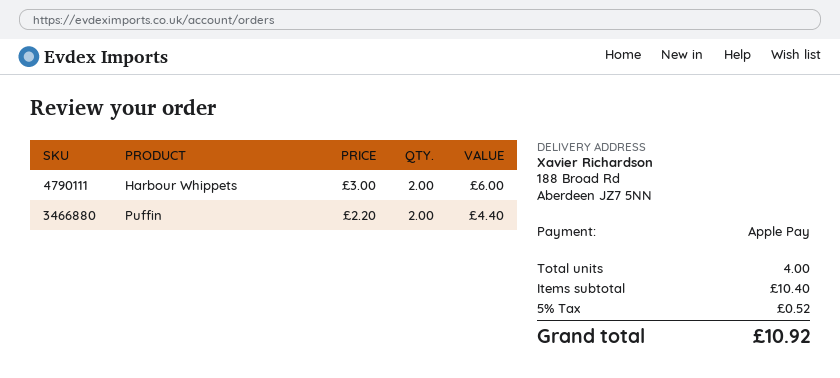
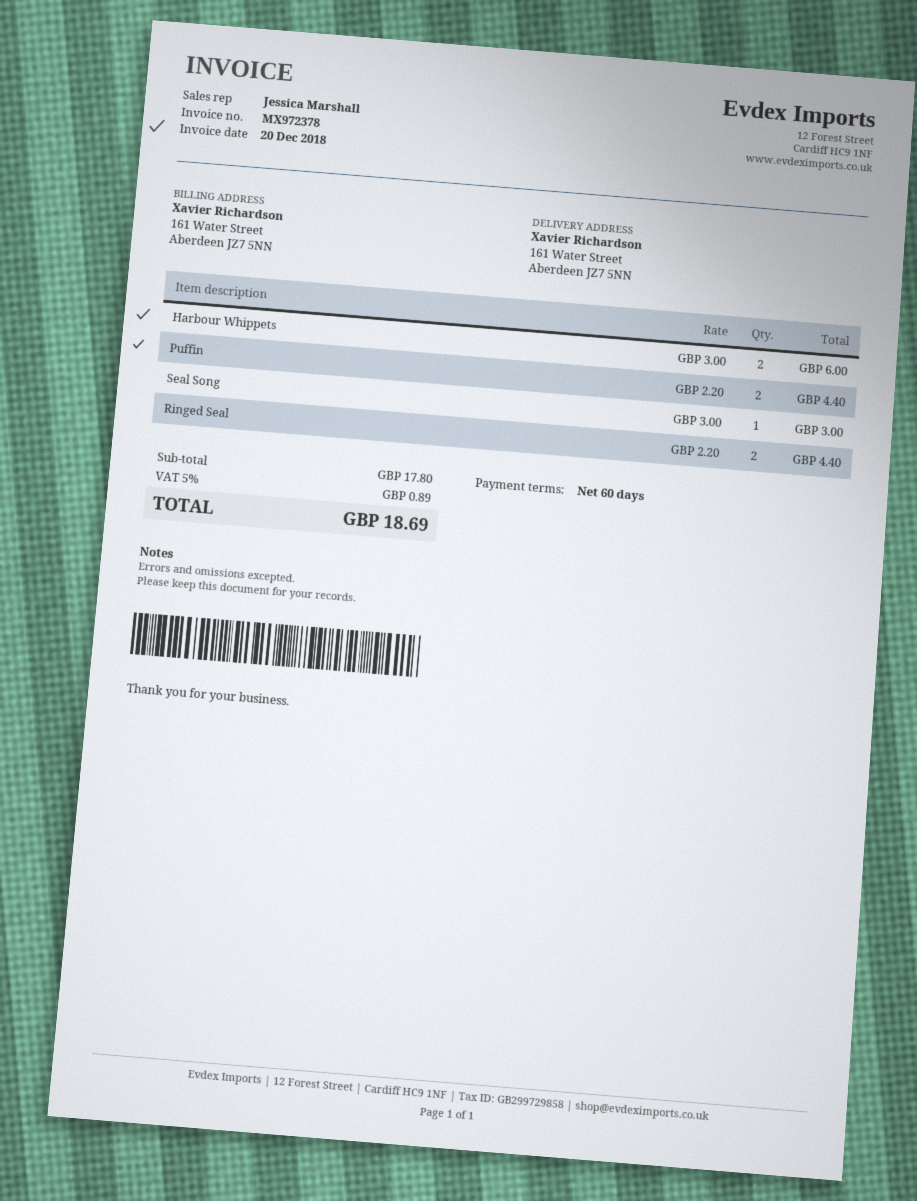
ship to: 188 Broad Rd, Aberdeen JZ7 5NN -> 161 Water Street, Aberdeen JZ7 5NN
Seal Song: none -> 1 x 3.00 = 3.00
Ringed Seal: none -> 2 x 2.20 = 4.40
subtotal: 10.40 -> 17.80
tax: 5% = 0.52 -> 5% = 0.89
total: 10.92 -> 18.69

